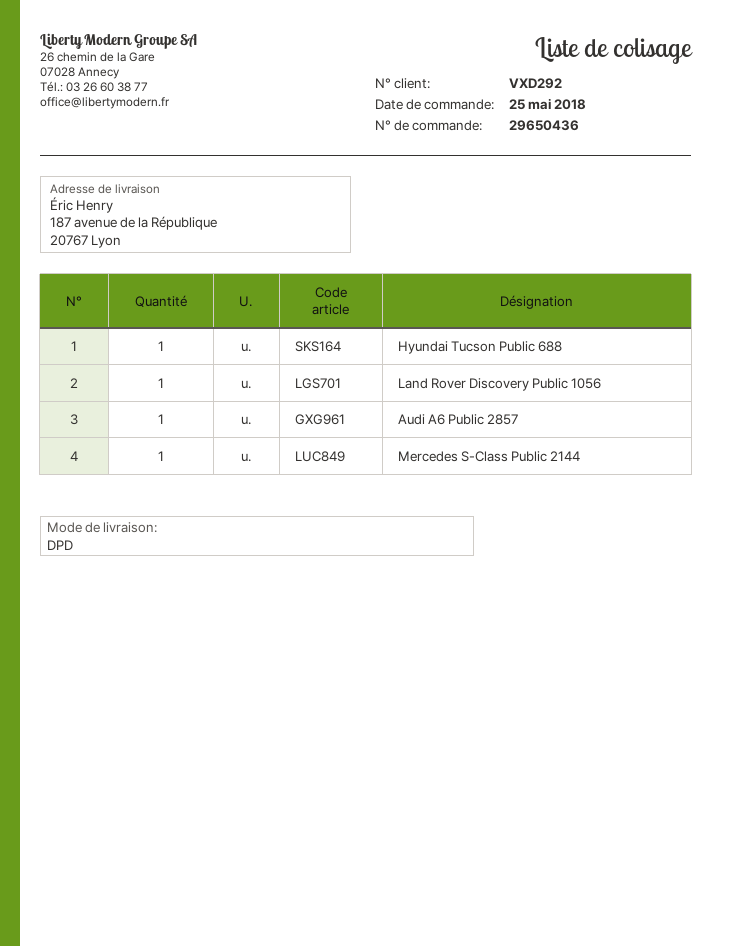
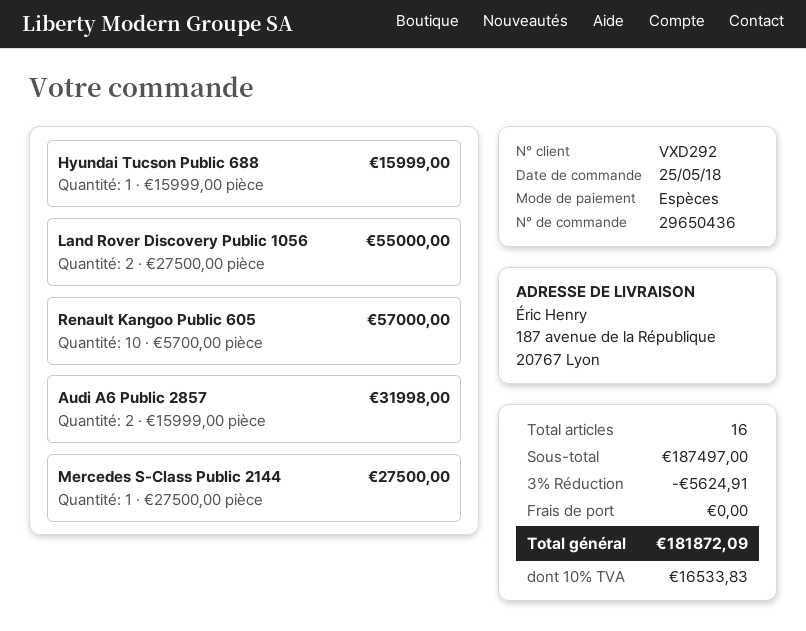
Land Rover Discovery Public 1056: 1 -> 2
Audi A6 Public 2857: 1 -> 2
Renault Kangoo Public 605: none -> 10

